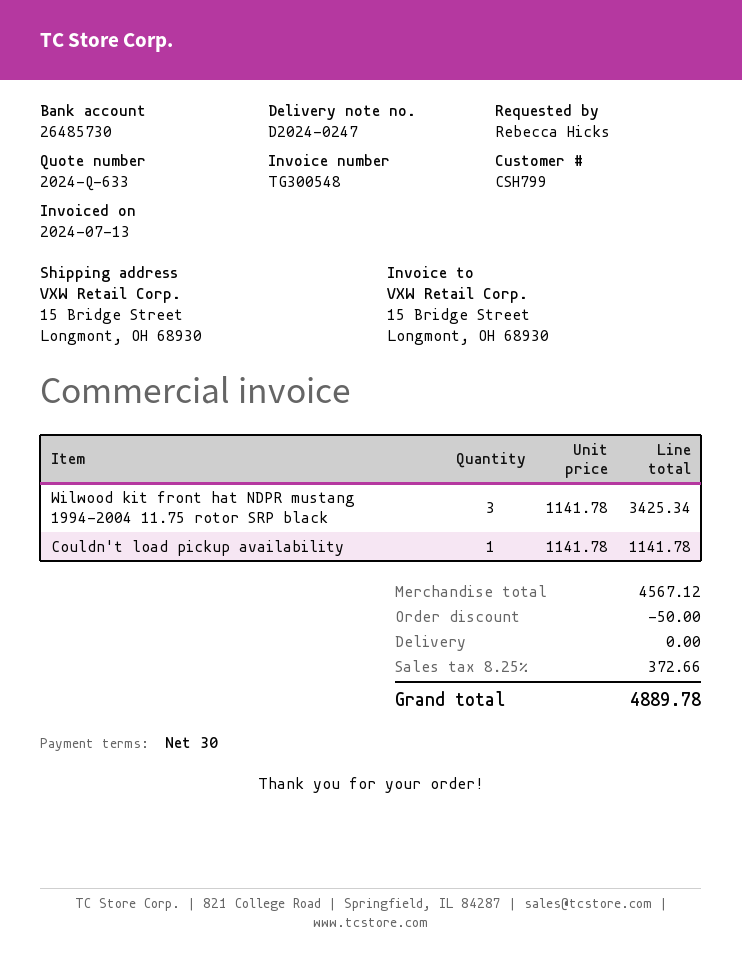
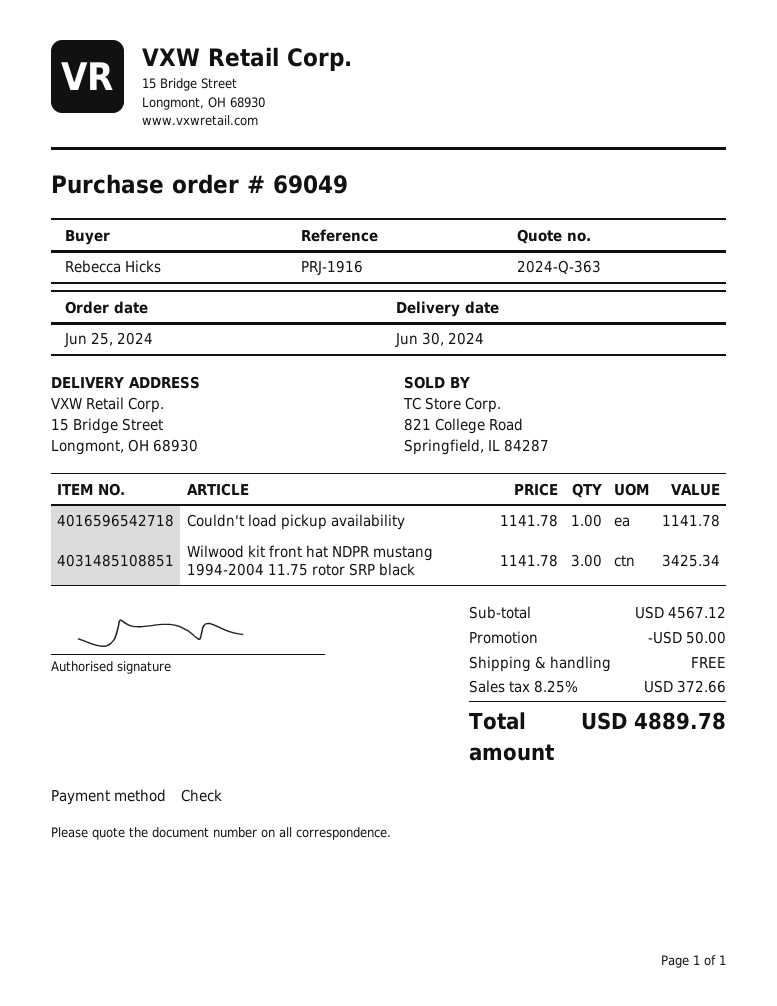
quote number: 2024-Q-633 -> 2024-Q-363

